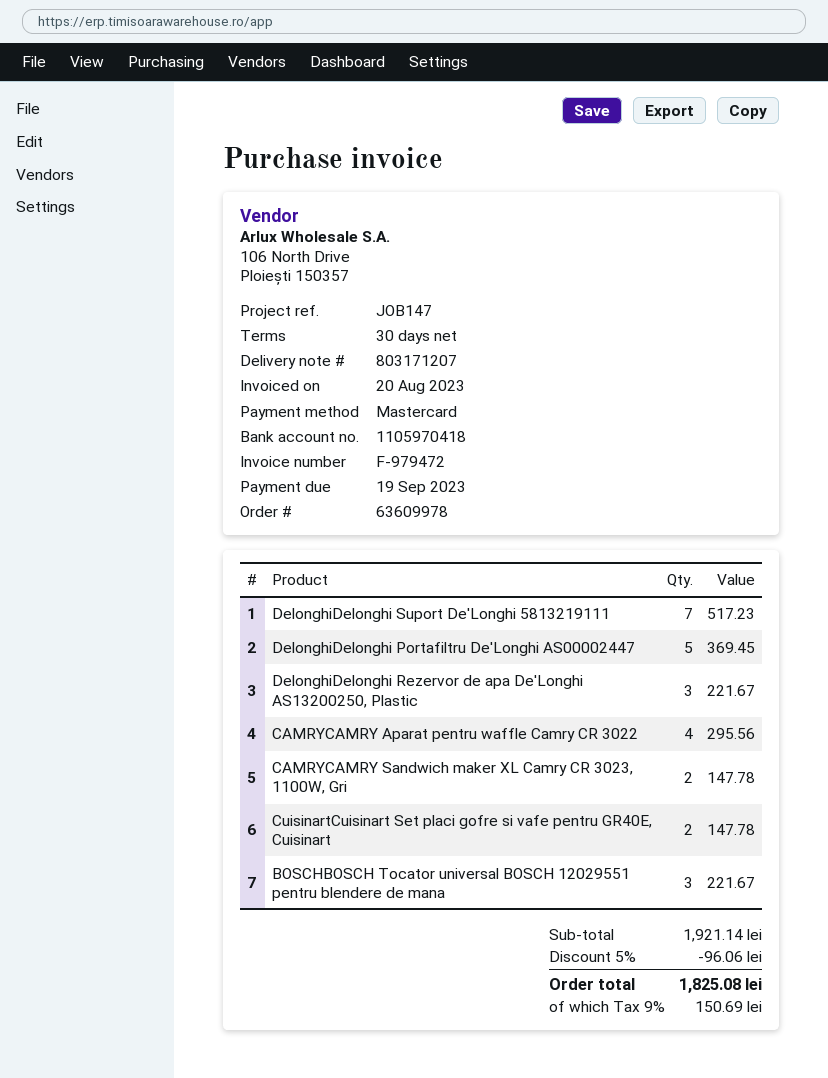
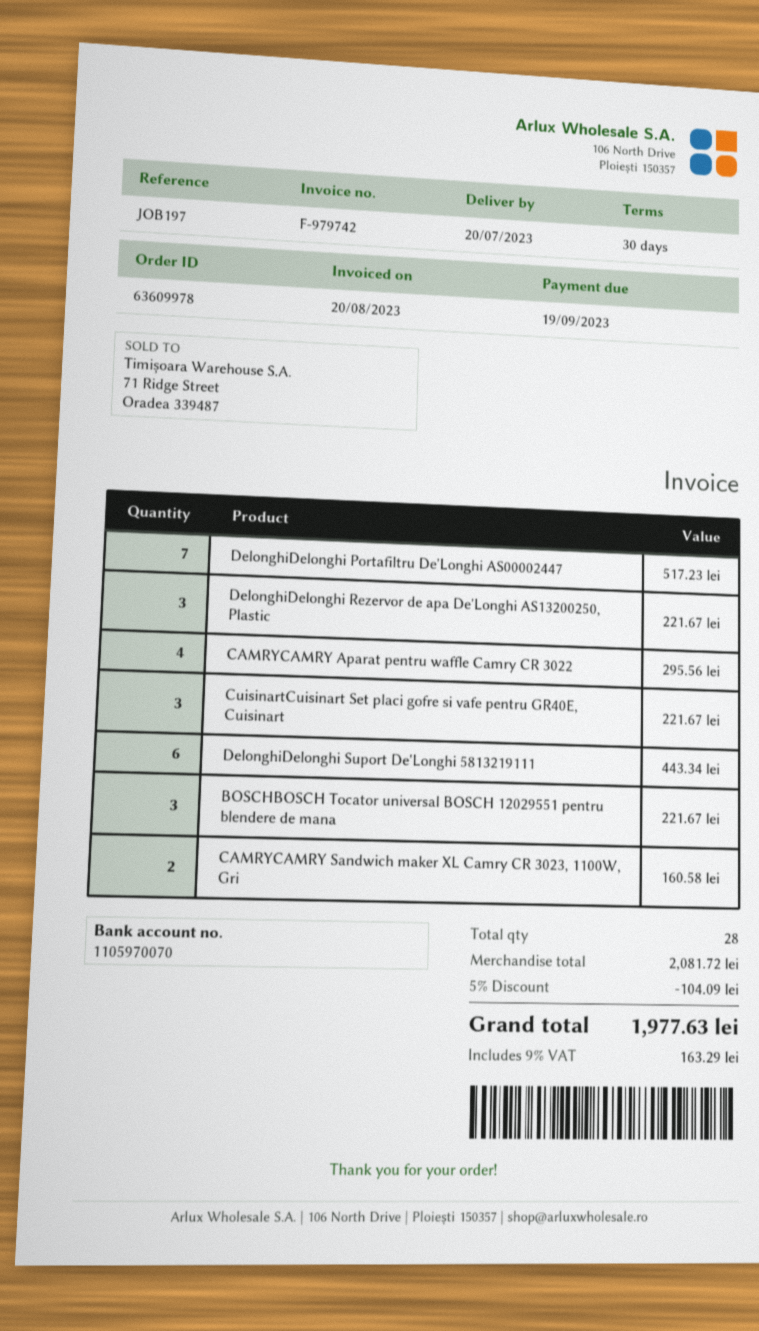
invoice number: F-979472 -> F-979742
reference: JOB147 -> JOB197
bank account: 1105970418 -> 1105970070
DelonghiDelonghi Suport De'Longhi 5813219111: 7 for 517.23 -> 6 for 443.34
DelonghiDelonghi Portafiltru De'Longhi AS00002447: 5 for 369.45 -> 7 for 517.23
CAMRYCAMRY Sandwich maker XL Camry CR 3023, 1100W, Gri: 2 for 147.78 -> 2 for 160.58
CuisinartCuisinart Set placi gofre si vafe pentru GR40E, Cuisinart: 2 for 147.78 -> 3 for 221.67
subtotal: 1921.14 -> 2081.72
discount: 5% = 96.06 -> 5% = 104.09
tax: 9% = 150.69 -> 9% = 163.29
total: 1825.08 -> 1977.63

